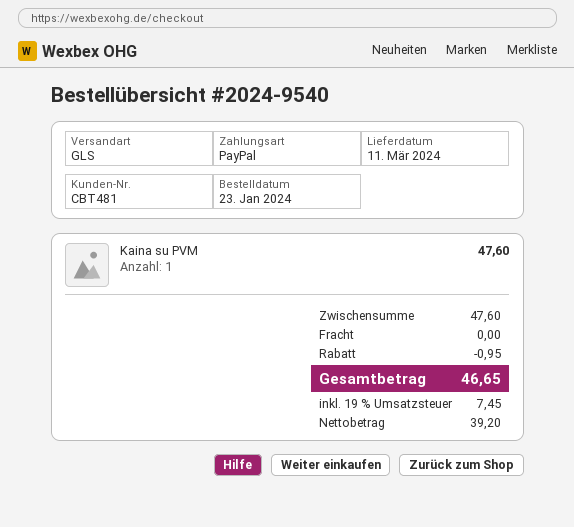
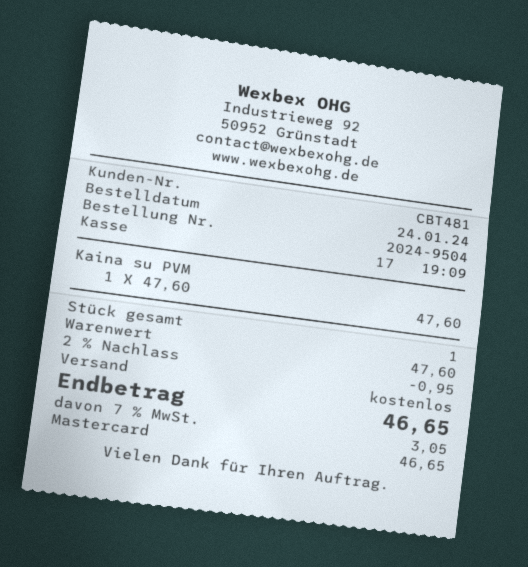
order number: 2024-9540 -> 2024-9504
order date: 2024-01-23 -> 2024-01-24
payment method: PayPal -> Mastercard
tax: 19% = 7.45 -> 7% = 3.05

